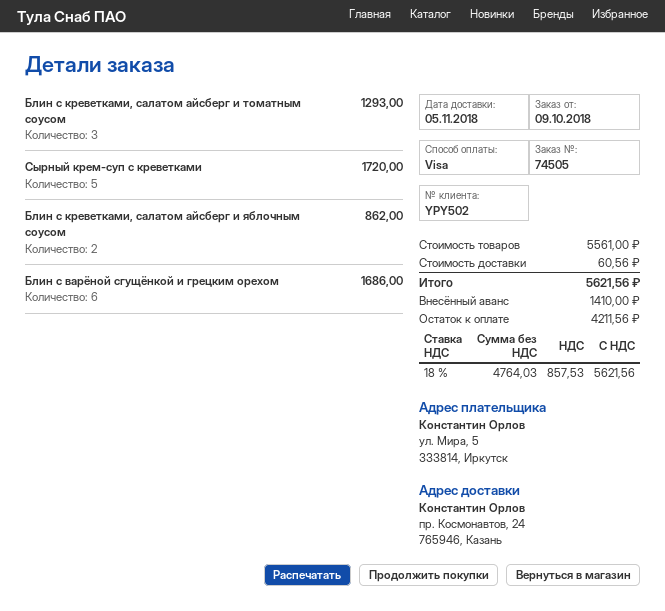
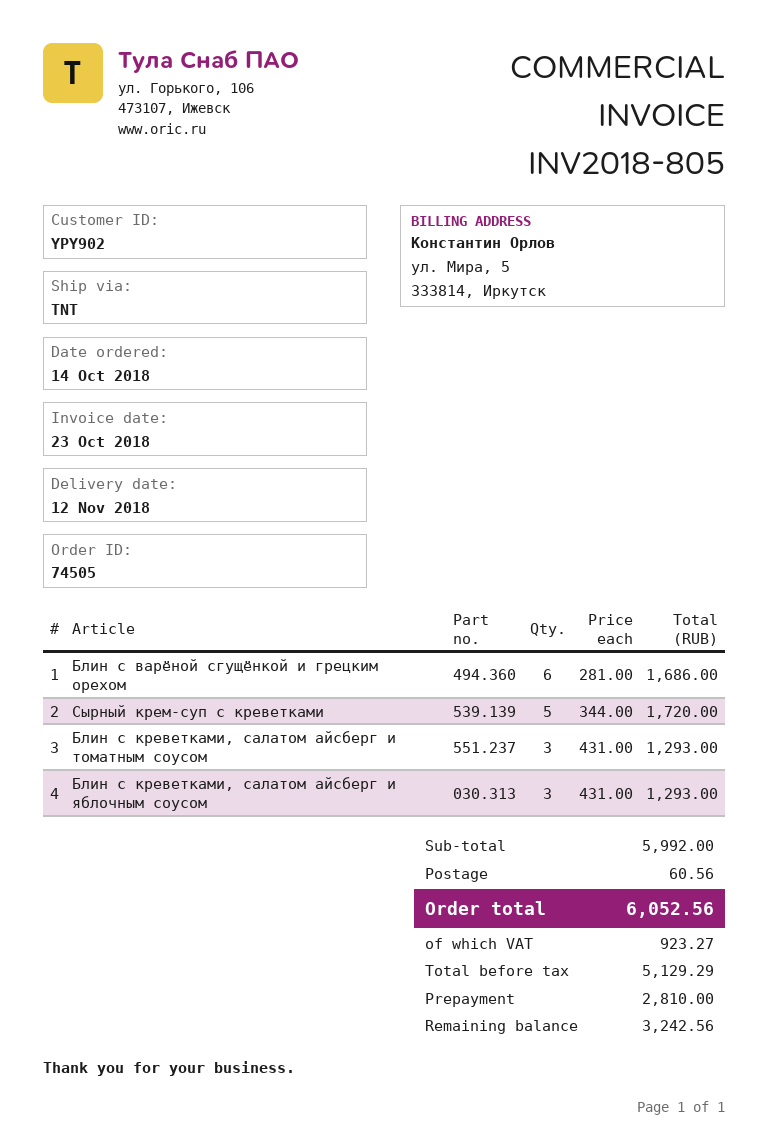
order date: 2018-10-09 -> 2018-10-14
delivery date: 2018-11-05 -> 2018-11-12
customer number: YPY502 -> YPY902
Блин с креветками, салатом айсберг и яблочным соусом: 2 for 862.00 -> 3 for 1293.00
subtotal: 5561.00 -> 5992.00
net: 4764.03 -> 5129.29
tax: 857.53 -> 923.27
total: 5621.56 -> 6052.56
deposit: 1410.00 -> 2810.00
balance: 4211.56 -> 3242.56

